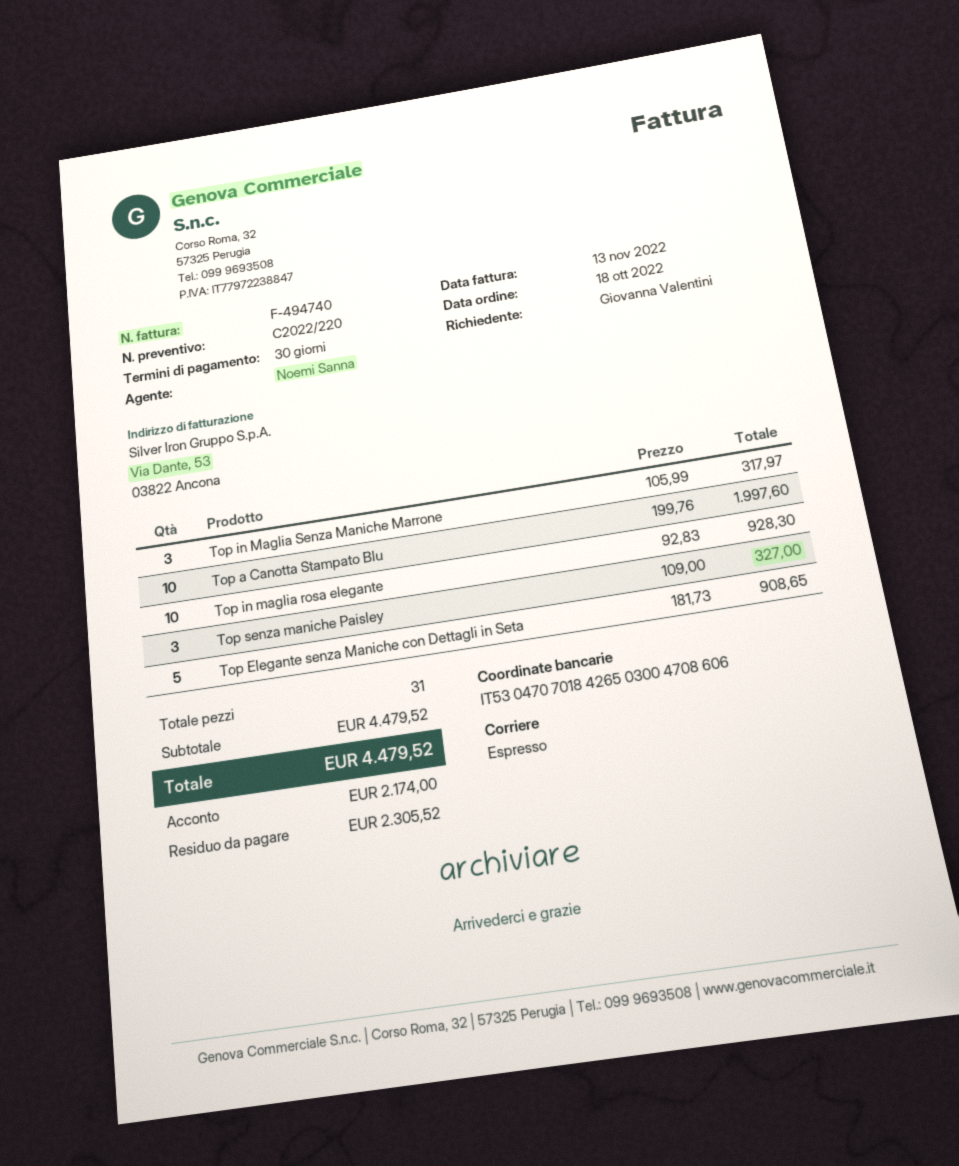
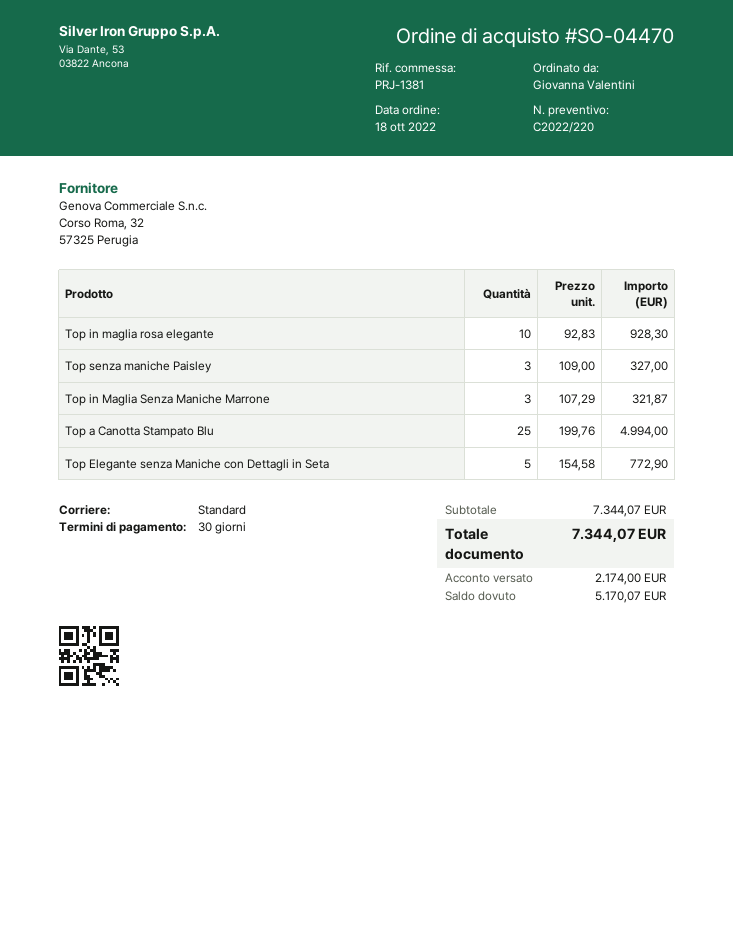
shipping method: express -> standard
Top in Maglia Senza Maniche Marrone: 3 x 105.99 = 317.97 -> 3 x 107.29 = 321.87
Top a Canotta Stampato Blu: 10 x 199.76 = 1997.60 -> 25 x 199.76 = 4994.00
Top Elegante senza Maniche con Dettagli in Seta: 5 x 181.73 = 908.65 -> 5 x 154.58 = 772.90
subtotal: 4479.52 -> 7344.07
total: 4479.52 -> 7344.07
balance: 2305.52 -> 5170.07

